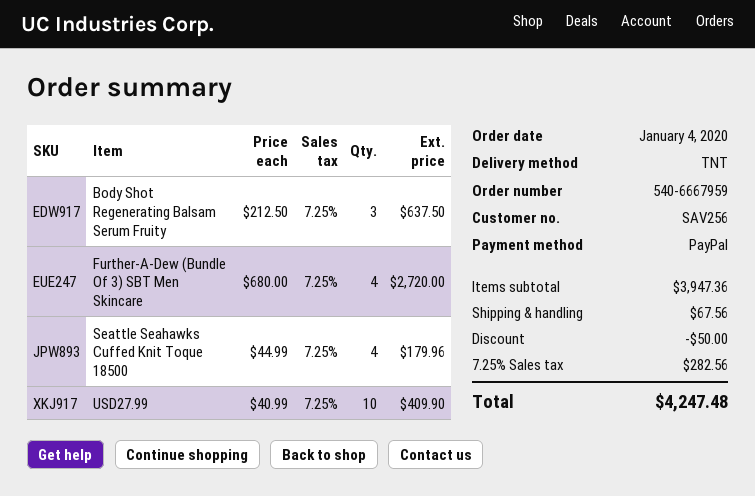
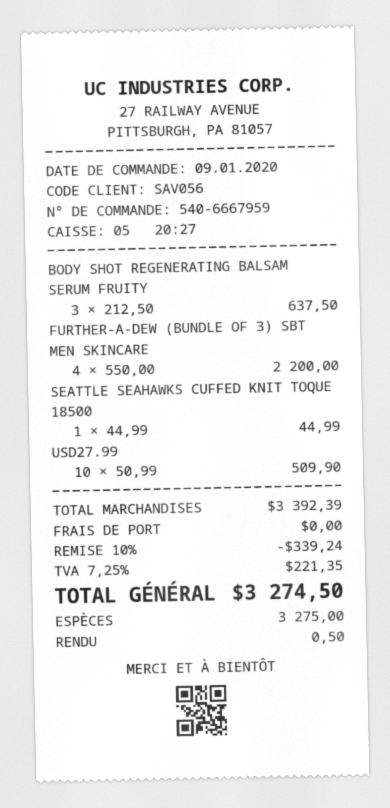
order date: 2020-01-04 -> 2020-01-09
customer number: SAV256 -> SAV056
payment method: PayPal -> cash
Further-A-Dew (Bundle Of 3) SBT Men Skincare: 4 x 680.00 = 2720.00 -> 4 x 550.00 = 2200.00
Seattle Seahawks Cuffed Knit Toque 18500: 4 x 44.99 = 179.96 -> 1 x 44.99 = 44.99
USD27.99: 10 x 40.99 = 409.90 -> 10 x 50.99 = 509.90
subtotal: 3947.36 -> 3392.39
discount: 50.00 -> 339.24
shipping: 67.56 -> 0.00
tax: 7.25% = 282.56 -> 7.25% = 221.35
total: 4247.48 -> 3274.50

